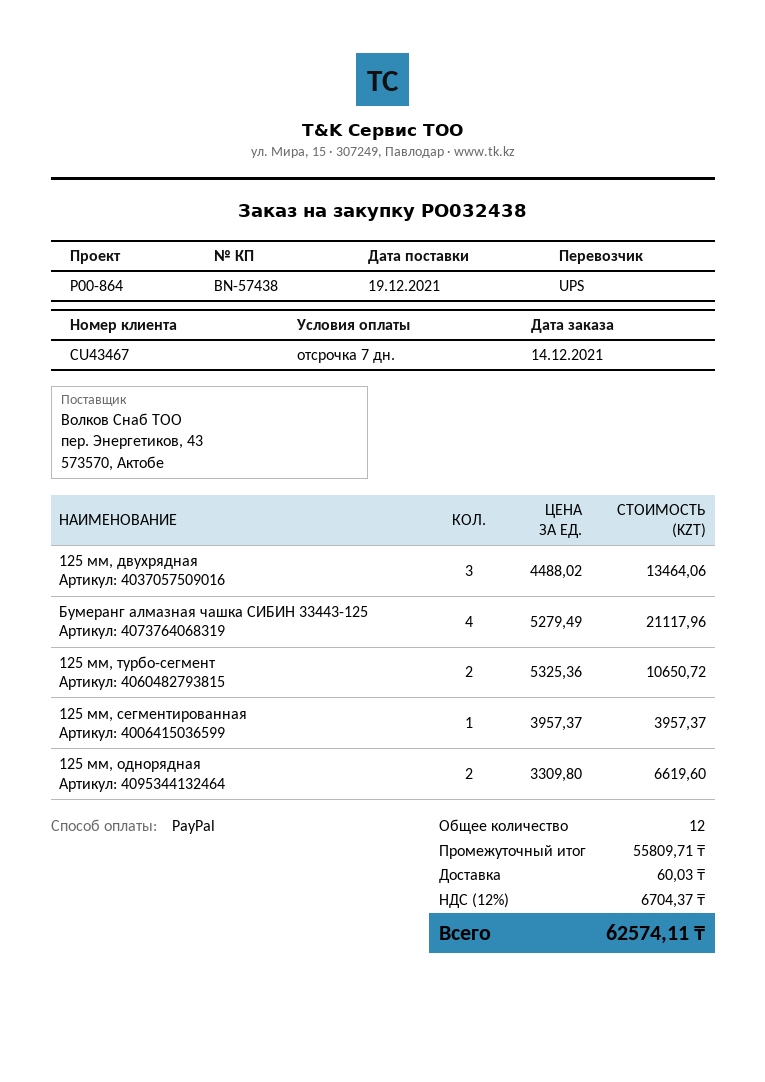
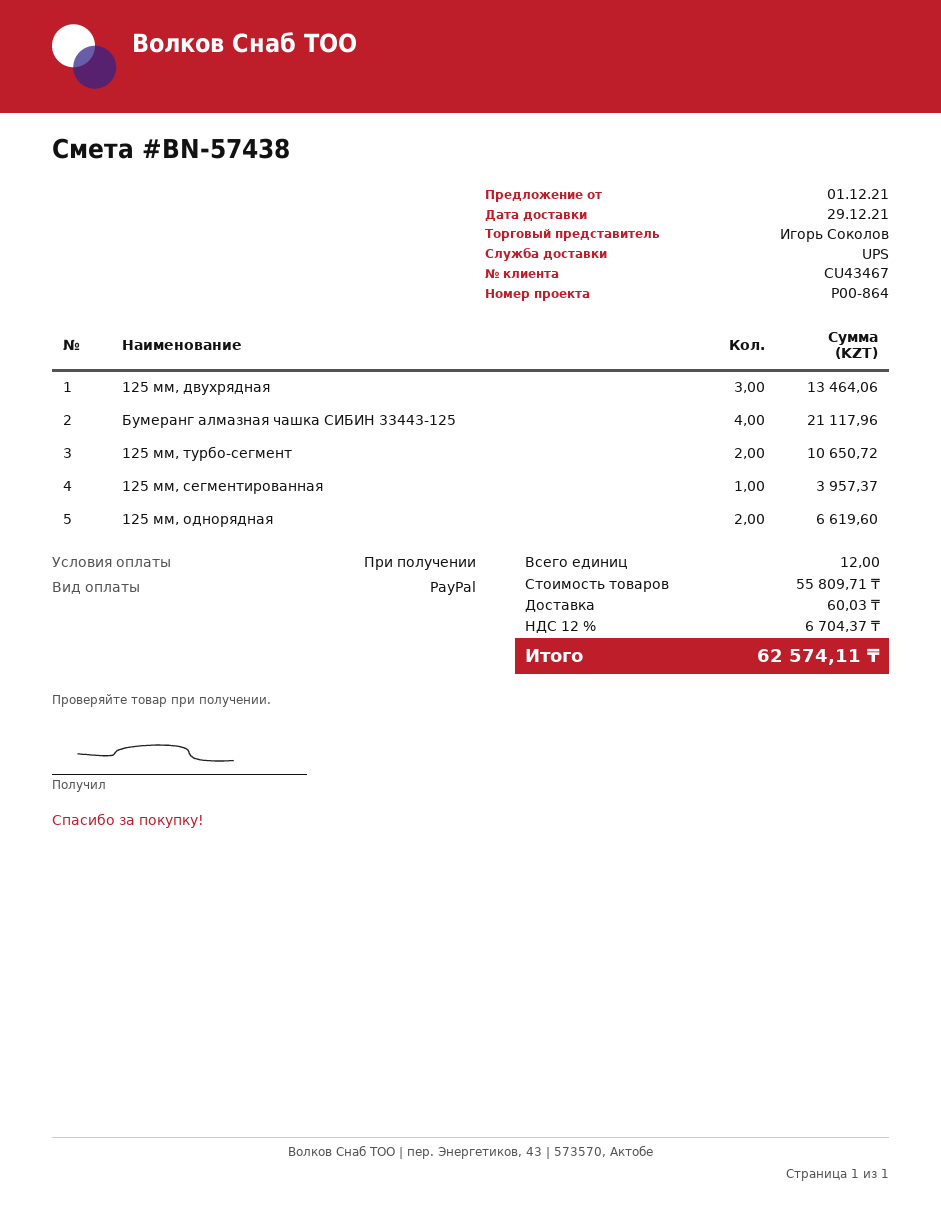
delivery date: 2021-12-19 -> 2021-12-29
payment terms: 7 days -> on receipt

